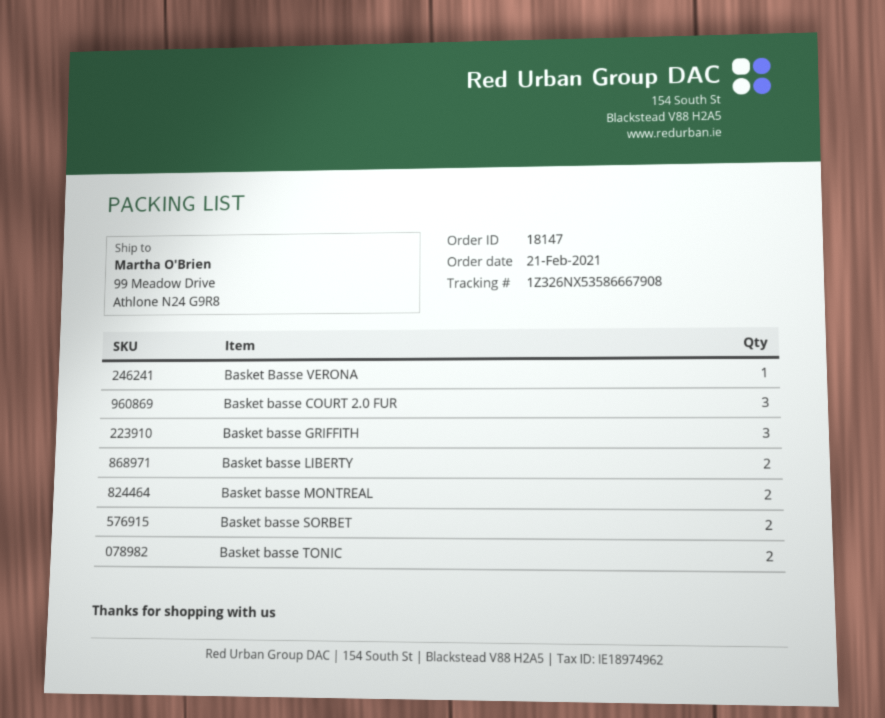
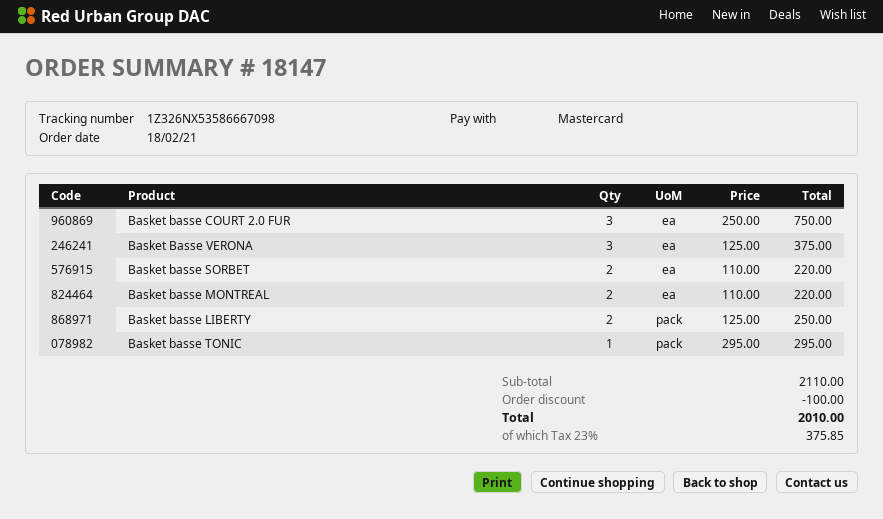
order date: 2021-02-21 -> 2021-02-18
tracking number: 1Z326NX53586667908 -> 1Z326NX53586667098
Basket Basse VERONA: 1 -> 3
Basket basse GRIFFITH: 3 -> none
Basket basse TONIC: 2 -> 1

